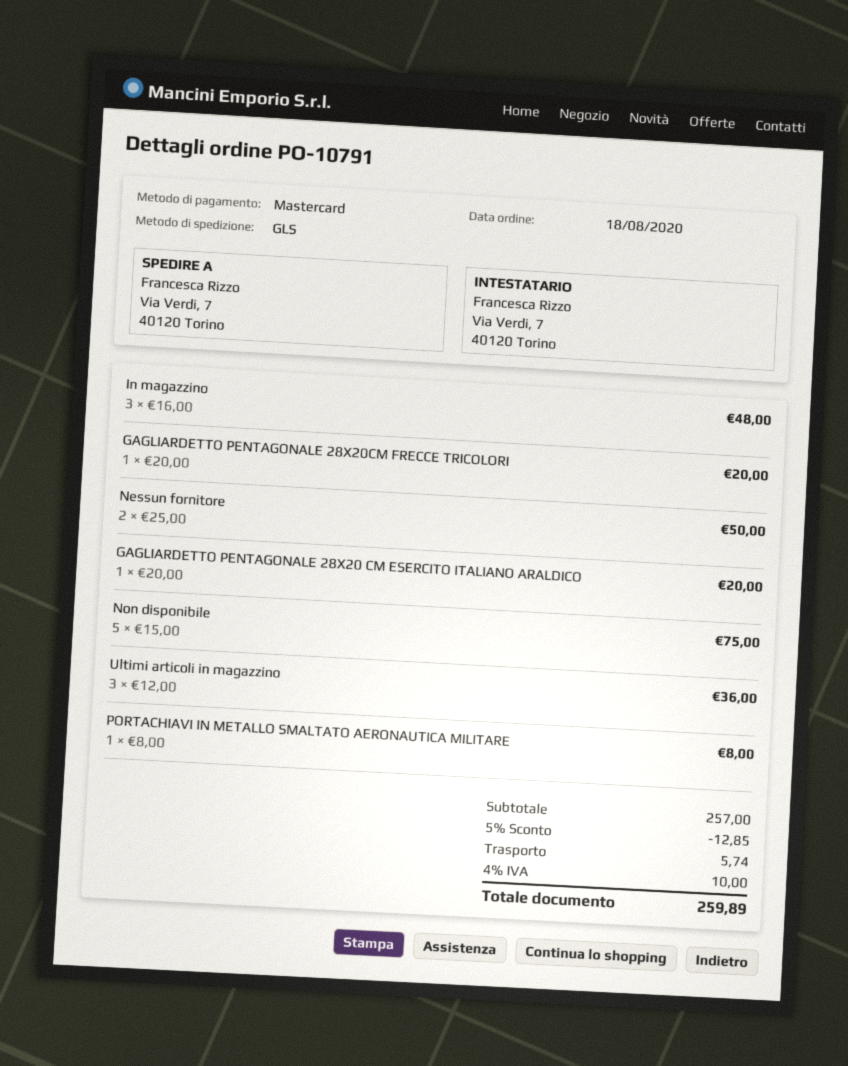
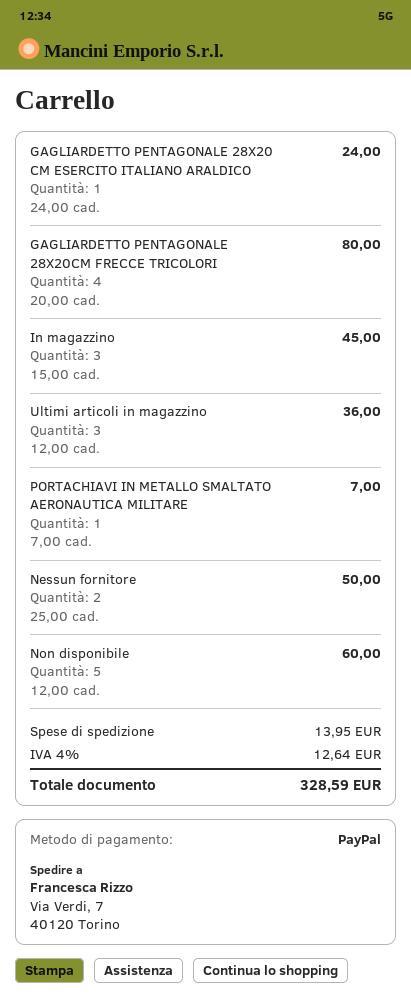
payment method: Mastercard -> PayPal
In magazzino: 3 x 16.00 = 48.00 -> 3 x 15.00 = 45.00
GAGLIARDETTO PENTAGONALE 28X20CM FRECCE TRICOLORI: 1 x 20.00 = 20.00 -> 4 x 20.00 = 80.00
GAGLIARDETTO PENTAGONALE 28X20 CM ESERCITO ITALIANO ARALDICO: 1 x 20.00 = 20.00 -> 1 x 24.00 = 24.00
Non disponibile: 5 x 15.00 = 75.00 -> 5 x 12.00 = 60.00
PORTACHIAVI IN METALLO SMALTATO AERONAUTICA MILITARE: 1 x 8.00 = 8.00 -> 1 x 7.00 = 7.00
discount: 5% = 12.85 -> none
shipping: 5.74 -> 13.95
tax: 4% = 10.00 -> 4% = 12.64
total: 259.89 -> 328.59

